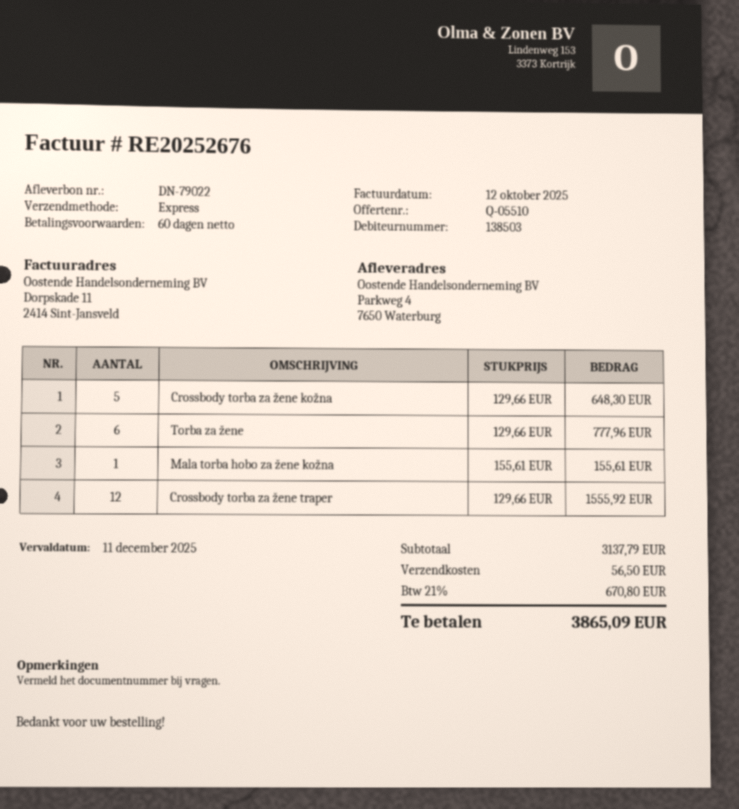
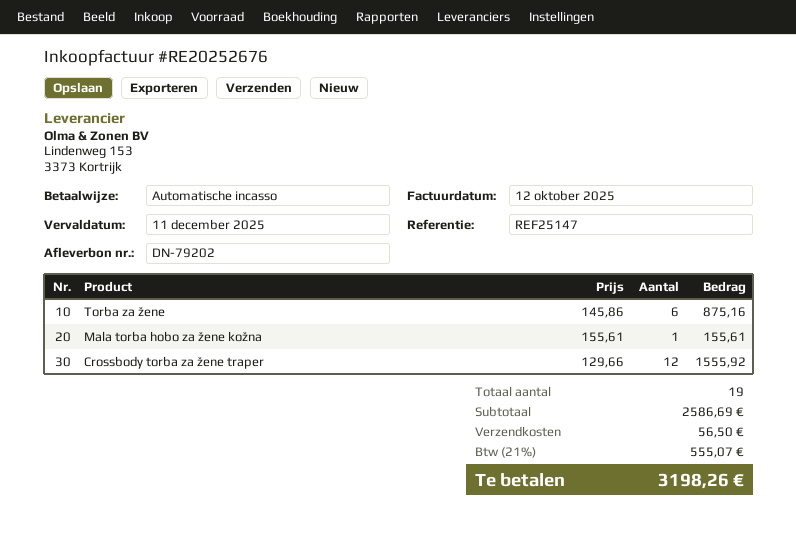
delivery note number: DN-79022 -> DN-79202
Crossbody torba za žene kožna: 5 x 129.66 = 648.30 -> none
Torba za žene: 6 x 129.66 = 777.96 -> 6 x 145.86 = 875.16
subtotal: 3137.79 -> 2586.69
tax: 21% = 670.80 -> 21% = 555.07
total: 3865.09 -> 3198.26

